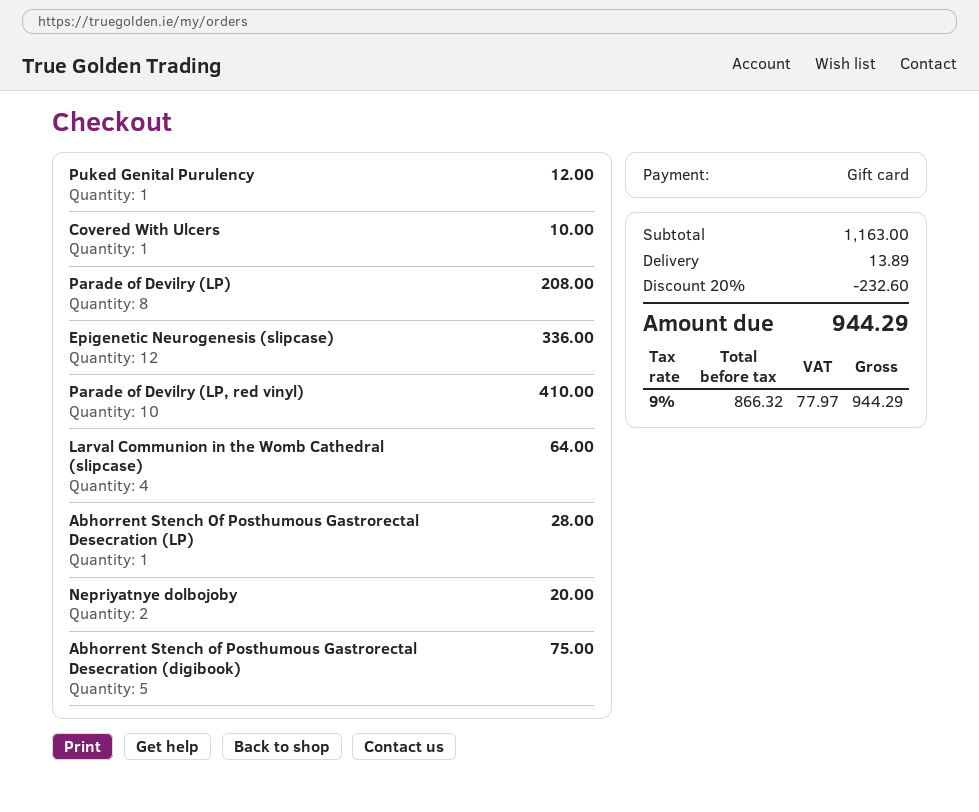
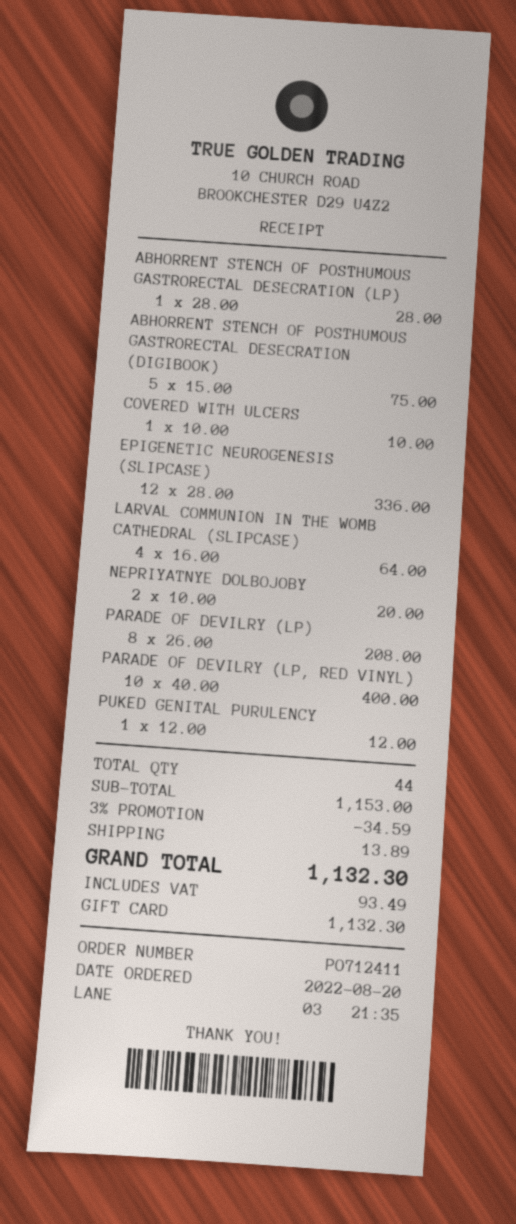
Parade of Devilry (LP, red vinyl): 10 for 410.00 -> 10 for 400.00
subtotal: 1163.00 -> 1153.00
discount: 20% = 232.60 -> 3% = 34.59
tax: 77.97 -> 93.49
total: 944.29 -> 1132.30

